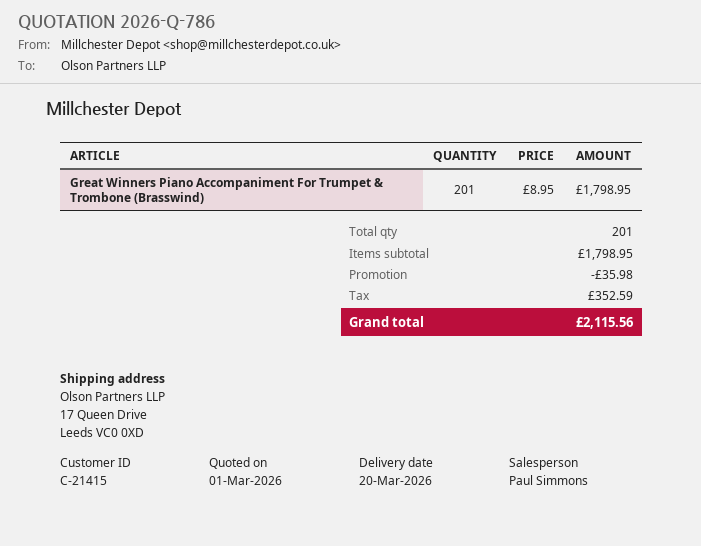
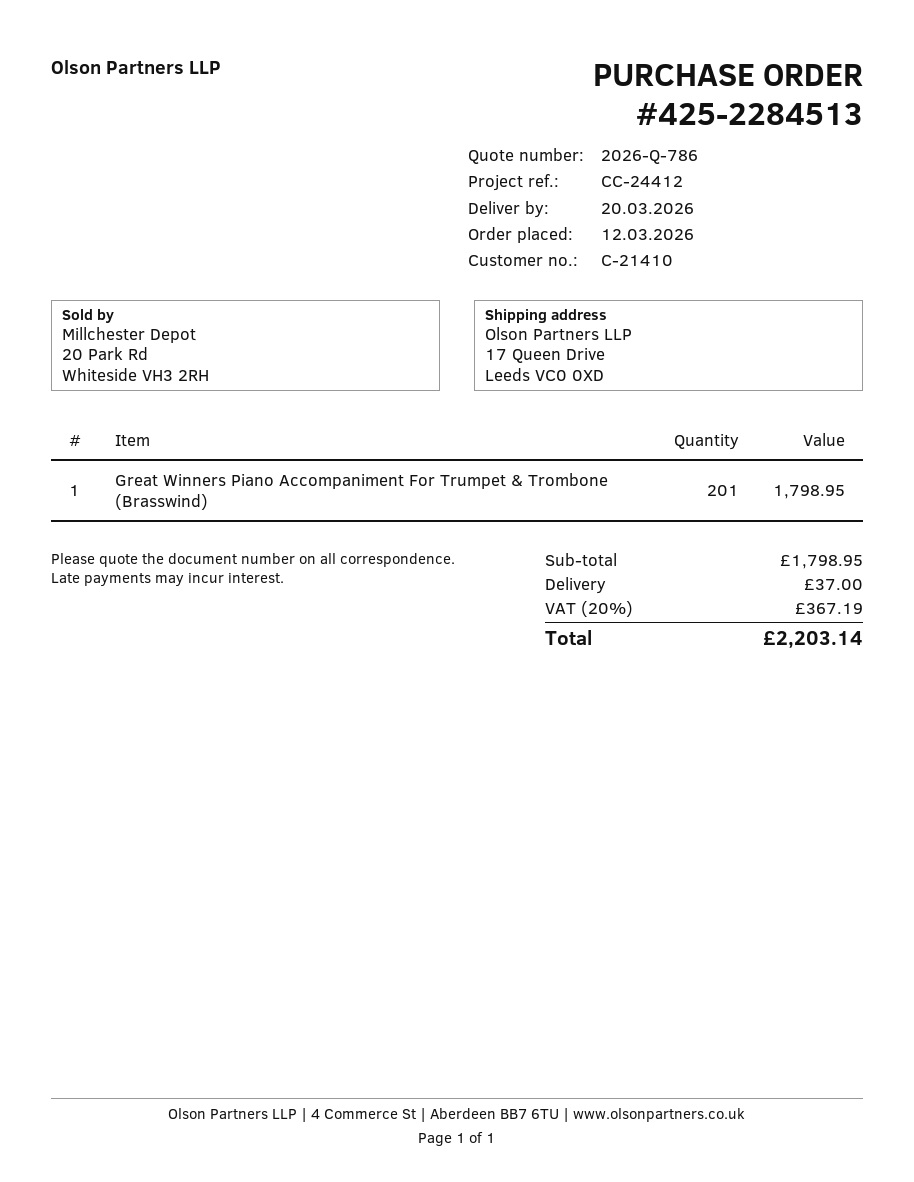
customer number: C-21415 -> C-21410
discount: 35.98 -> none
shipping: none -> 37.00
tax: 352.59 -> 367.19
total: 2115.56 -> 2203.14

